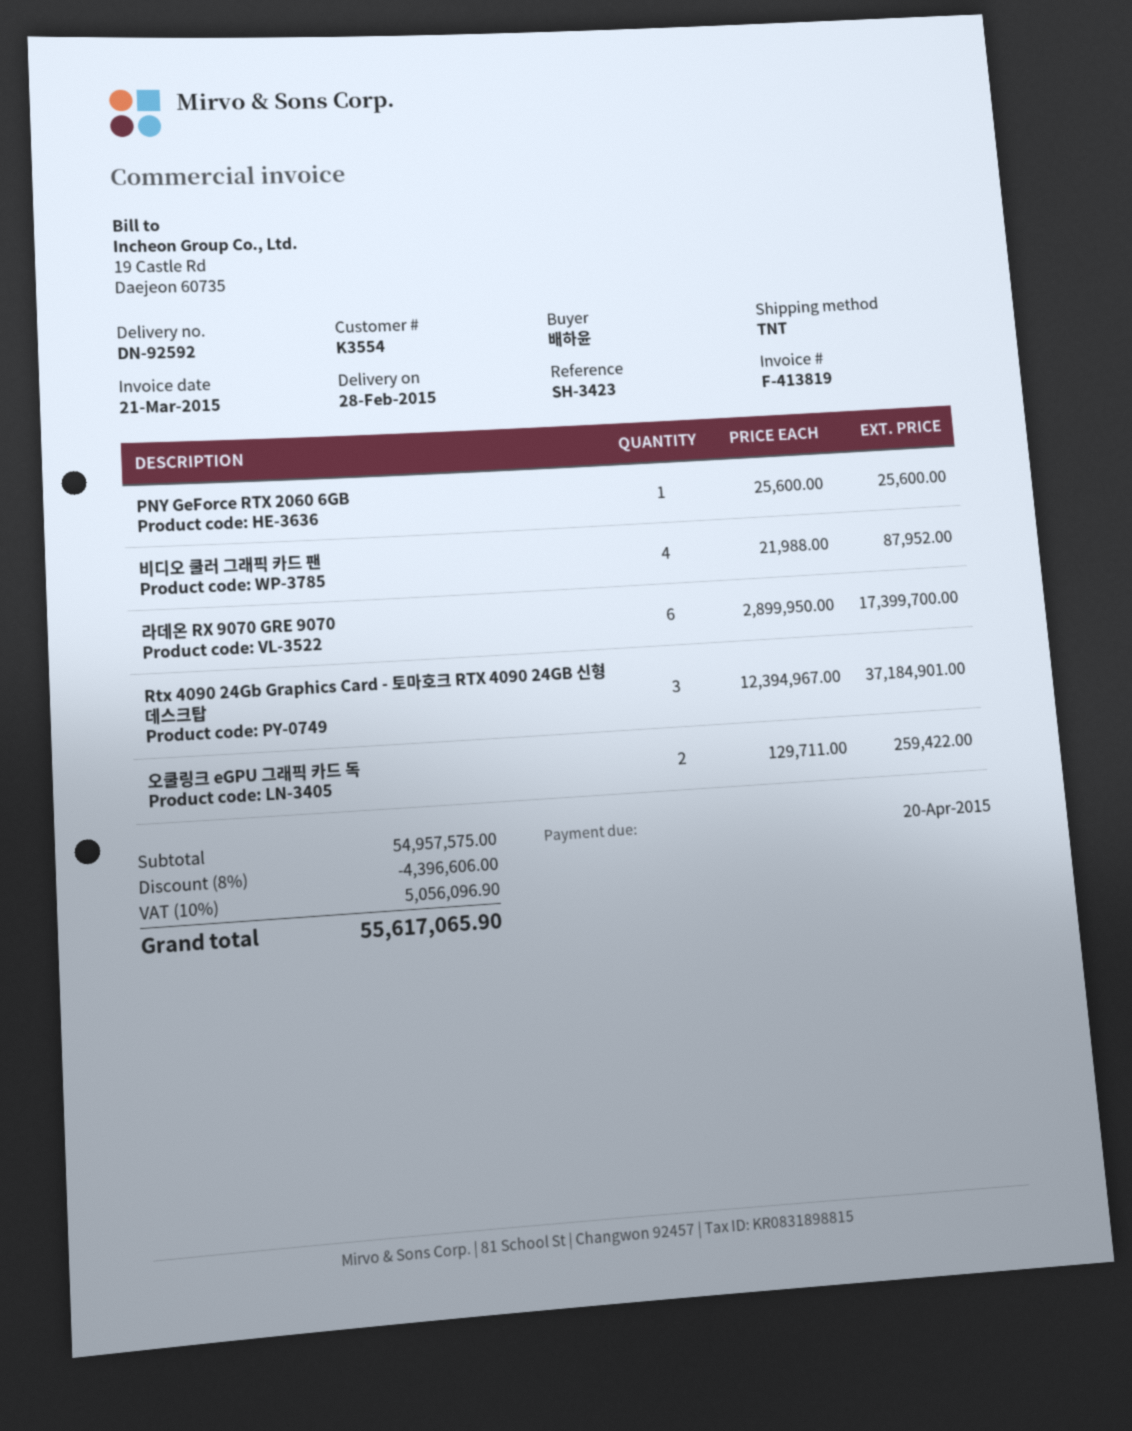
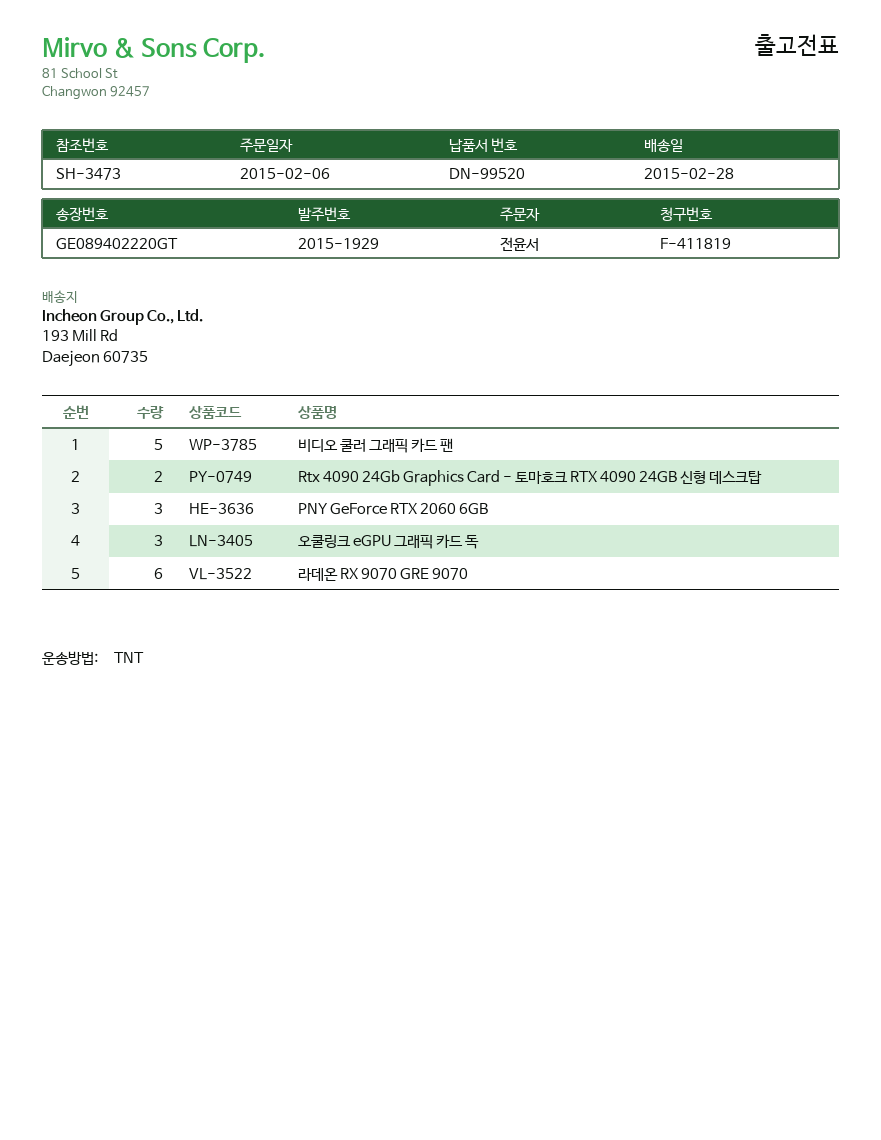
delivery note number: DN-92592 -> DN-99520
invoice number: F-413819 -> F-411819
reference: SH-3423 -> SH-3473
ordered by: 배하윤 -> 전윤서
PNY GeForce RTX 2060 6GB: 1 -> 3
비디오 쿨러 그래픽 카드 팬: 4 -> 5
Rtx 4090 24Gb Graphics Card - 토마호크 RTX 4090 24GB 신형 데스크탑: 3 -> 2
오쿨링크 eGPU 그래픽 카드 독: 2 -> 3

